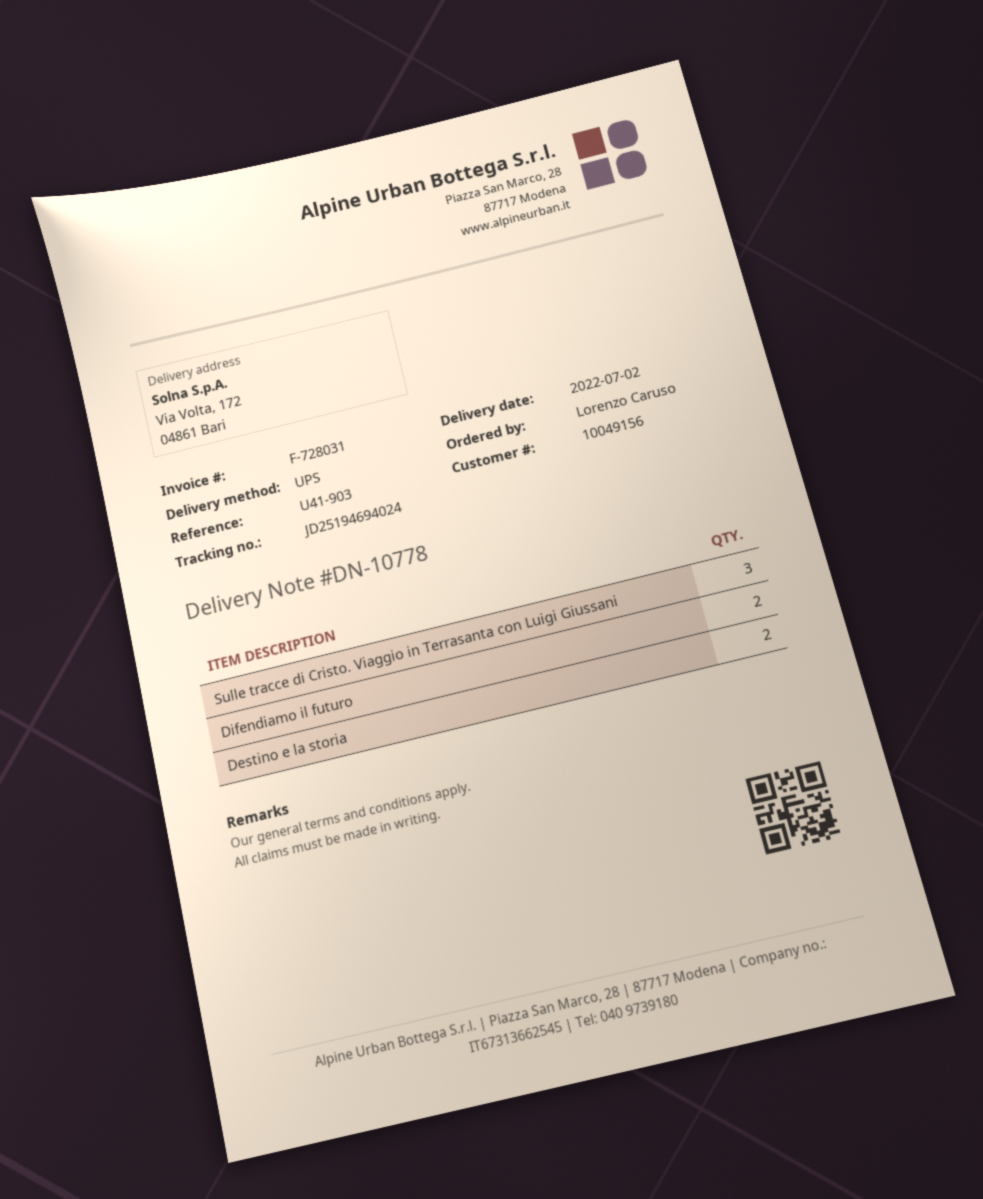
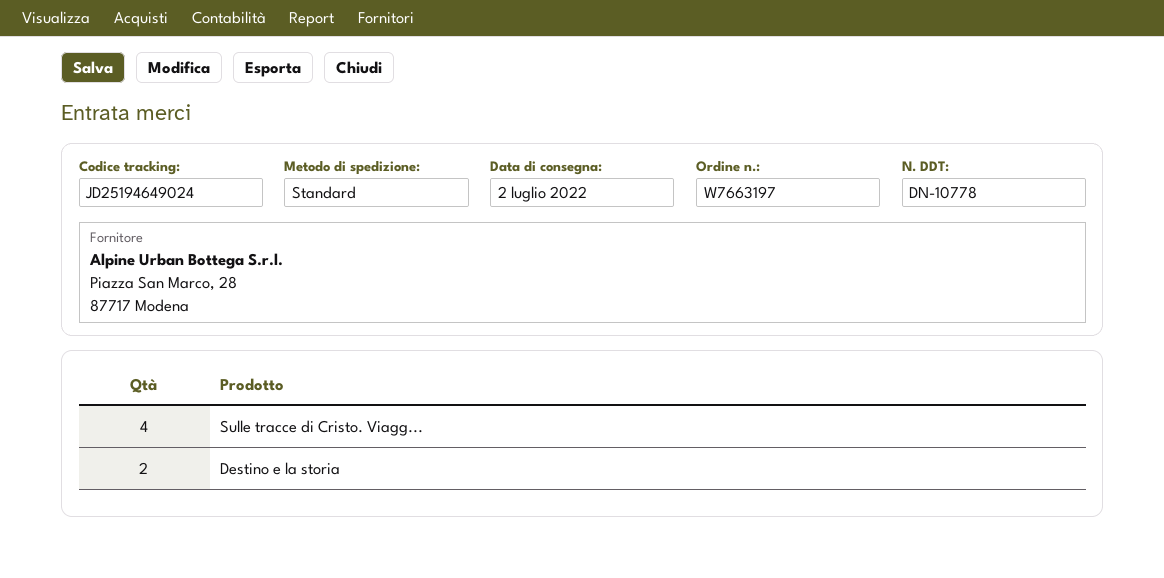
shipping method: UPS -> standard
tracking number: JD25194694024 -> JD25194649024
Sulle tracce di Cristo. Viaggio in Terrasanta con Luigi Giussani: 3 -> 4
Difendiamo il futuro: 2 -> none

